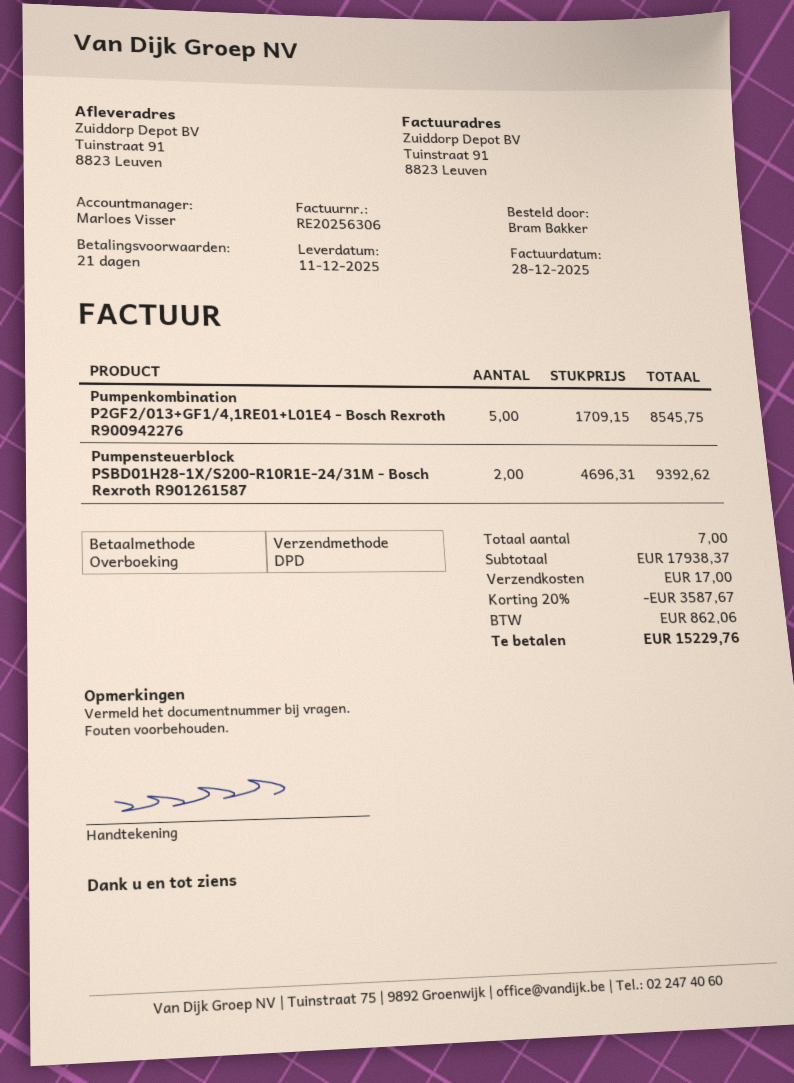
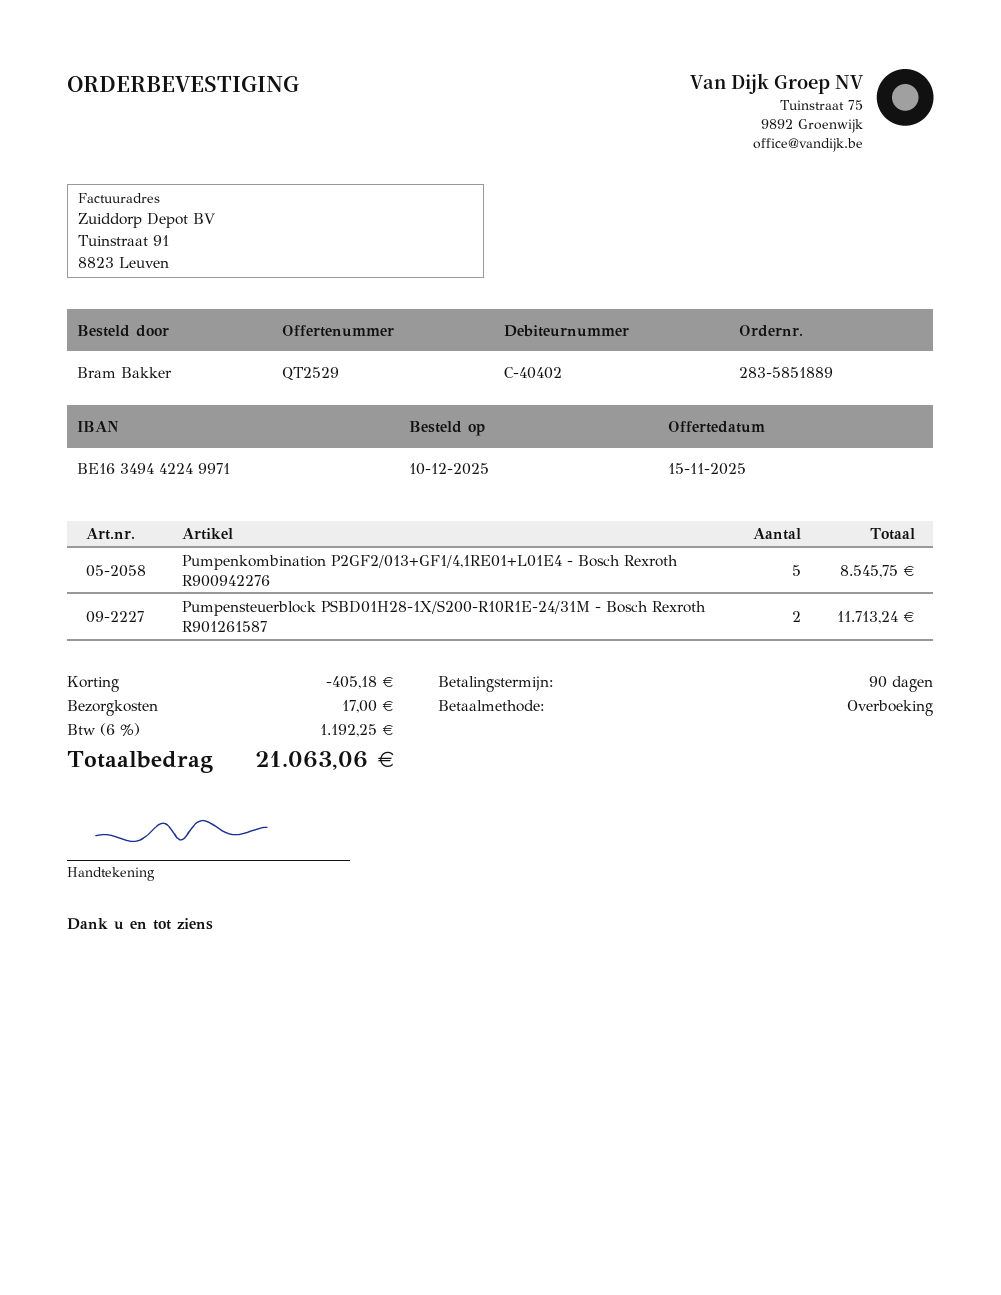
payment terms: 21 days -> 90 days
Pumpensteuerblock PSBD01H28-1X/S200-R10R1E-24/31M - Bosch Rexroth R901261587: 2 for 9392.62 -> 2 for 11713.24
discount: 3587.67 -> 405.18
tax: 862.06 -> 1192.25
total: 15229.76 -> 21063.06

